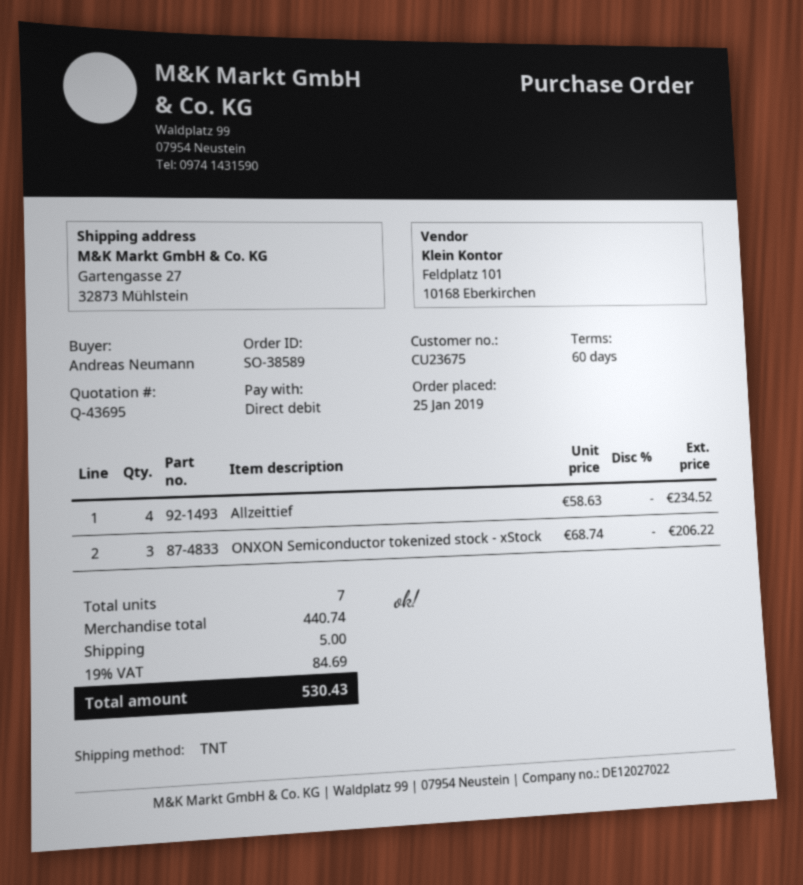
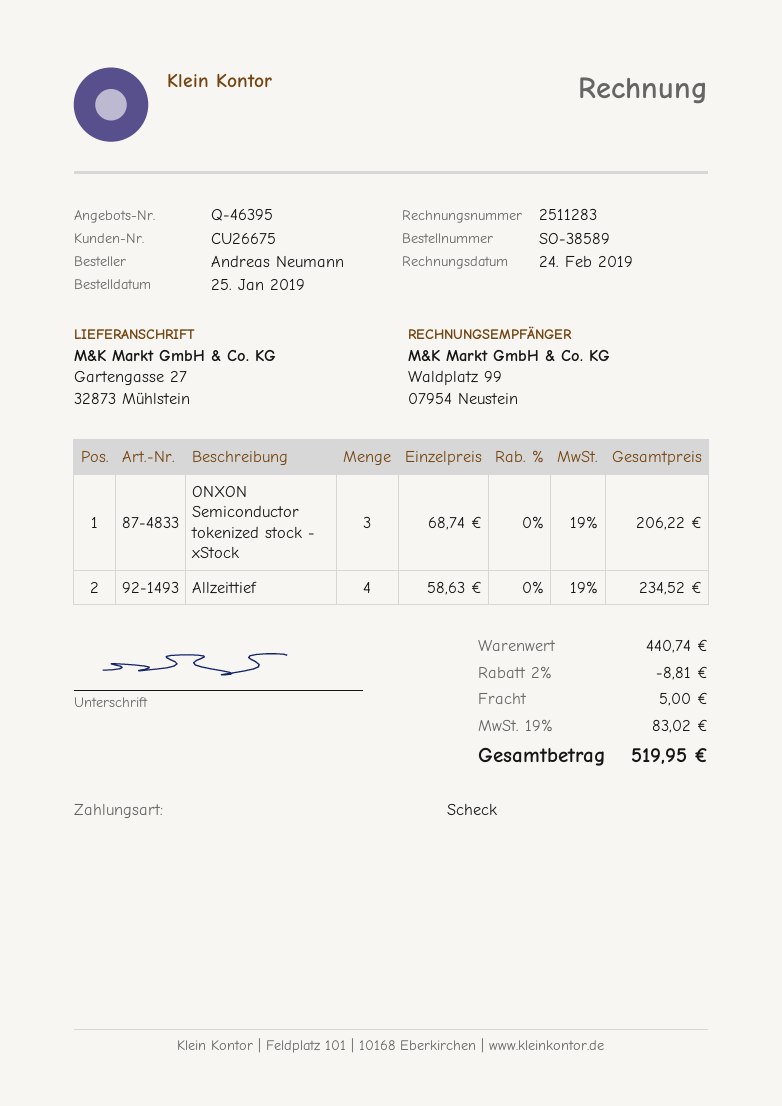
quote number: Q-43695 -> Q-46395
customer number: CU23675 -> CU26675
payment method: direct debit -> cheque
discount: none -> 2% = 8.81
tax: 19% = 84.69 -> 19% = 83.02
total: 530.43 -> 519.95

